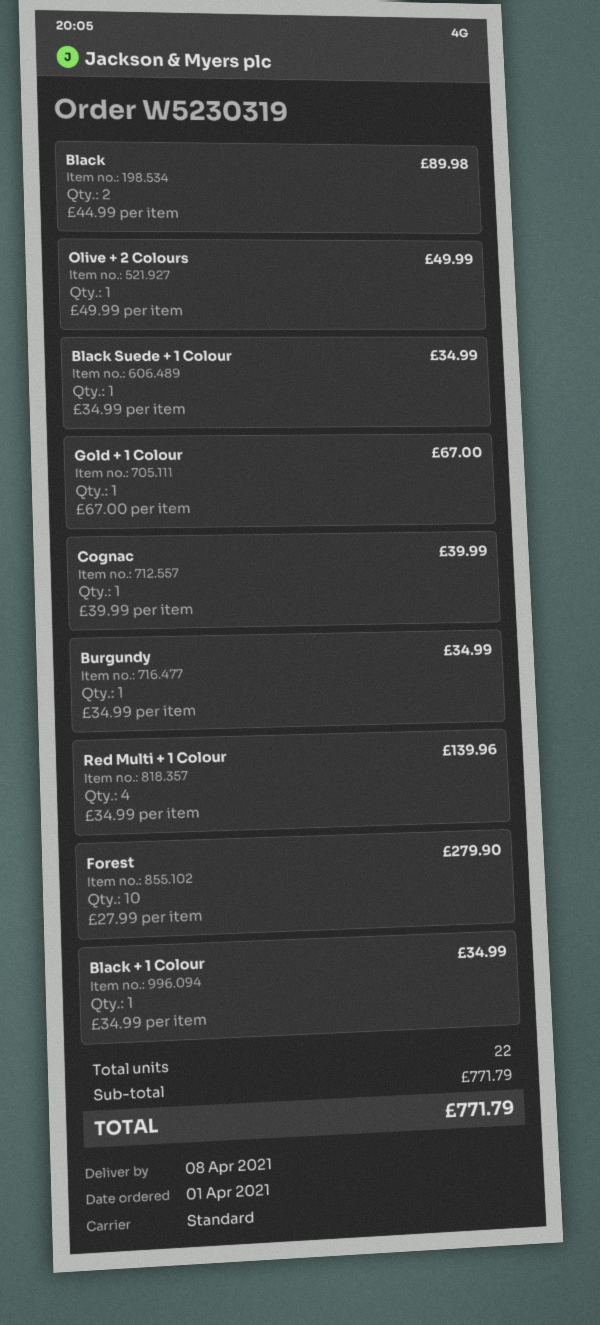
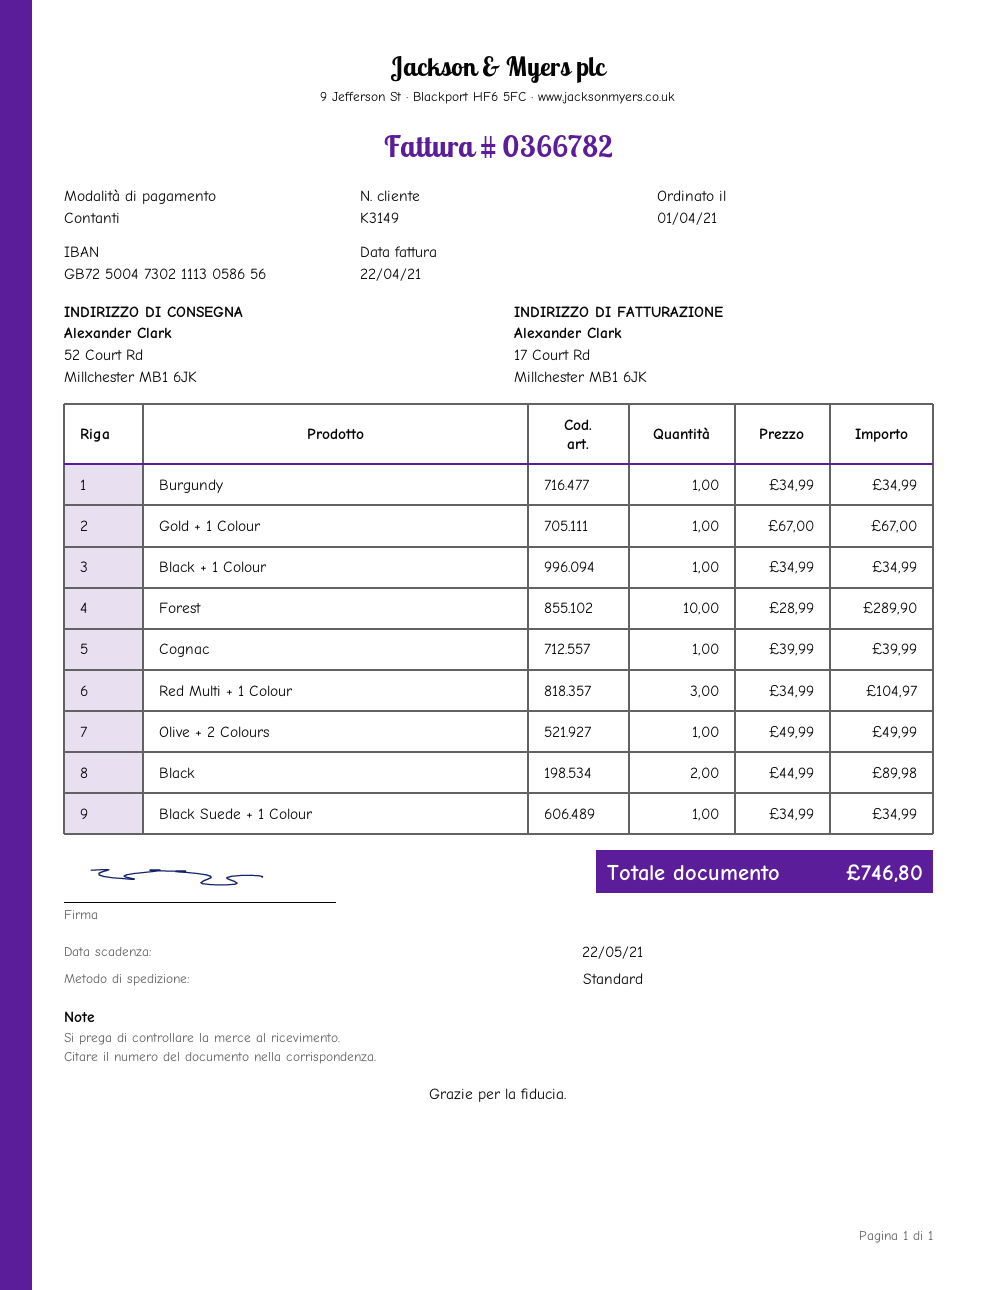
Red Multi + 1 Colour: 4 x 34.99 = 139.96 -> 3 x 34.99 = 104.97
Forest: 10 x 27.99 = 279.90 -> 10 x 28.99 = 289.90
total: 771.79 -> 746.80

